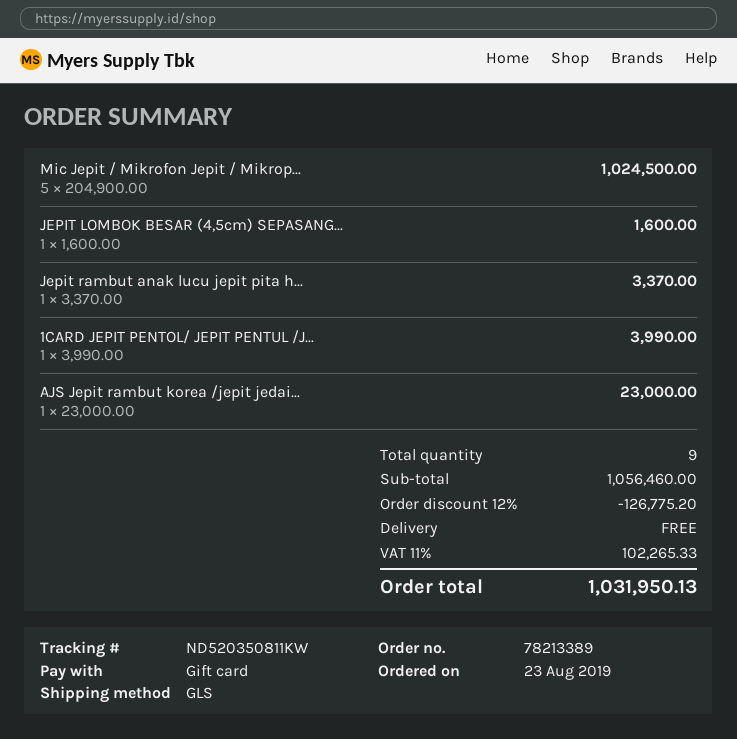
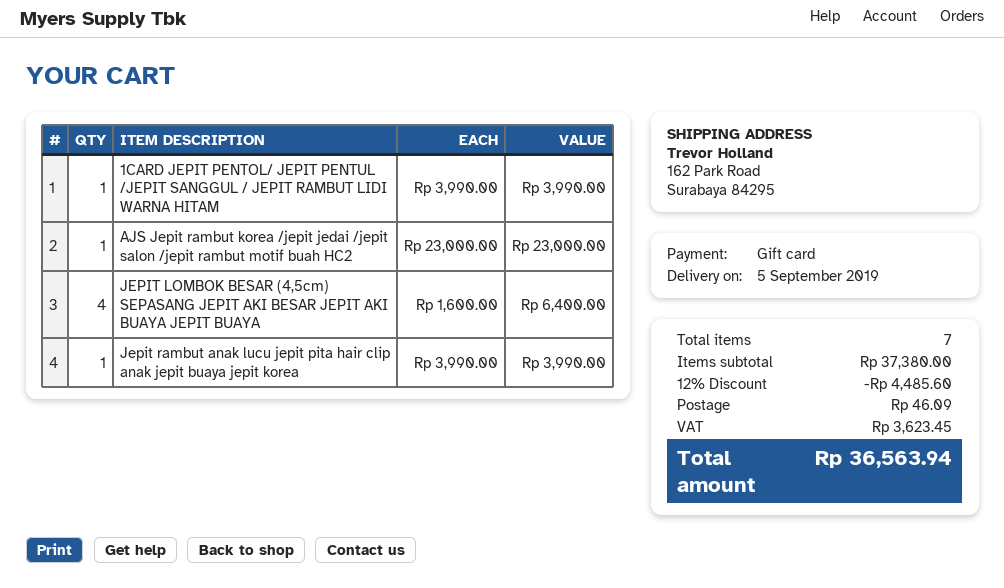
Mic Jepit / Mikrofon Jepit / Mikrop...: 5 x 204900.00 = 1024500.00 -> none
JEPIT LOMBOK BESAR (4,5cm) SEPASANG...: 1 x 1600.00 = 1600.00 -> 4 x 1600.00 = 6400.00
Jepit rambut anak lucu jepit pita h...: 1 x 3370.00 = 3370.00 -> 1 x 3990.00 = 3990.00
total quantity: 9 -> 7
subtotal: 1056460.00 -> 37380.00
discount: 12% = 126775.20 -> 12% = 4485.60
shipping: 0.00 -> 46.09
tax: 102265.33 -> 3623.45
total: 1031950.13 -> 36563.94

